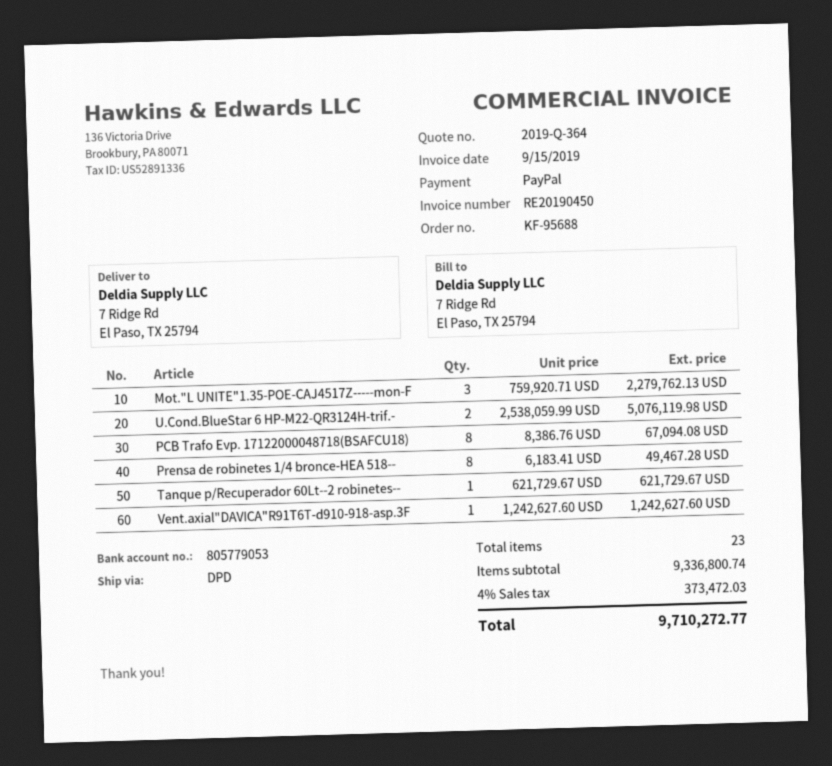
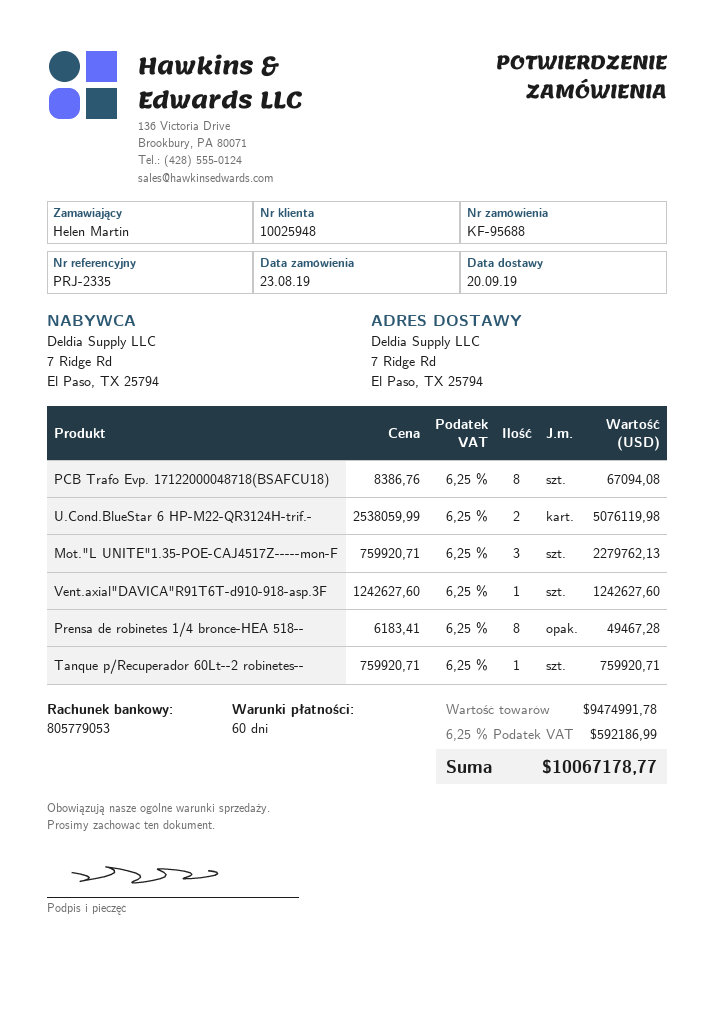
Tanque p/Recuperador 60Lt--2 robinetes--: 1 x 621729.67 = 621729.67 -> 1 x 759920.71 = 759920.71
subtotal: 9336800.74 -> 9474991.78
tax: 4% = 373472.03 -> 6.25% = 592186.99
total: 9710272.77 -> 10067178.77

